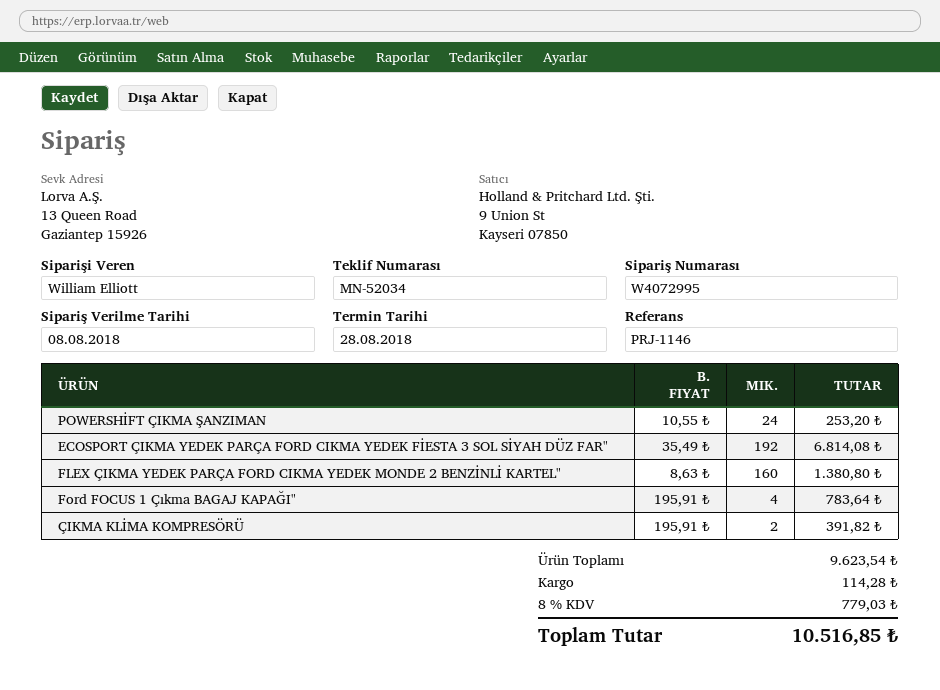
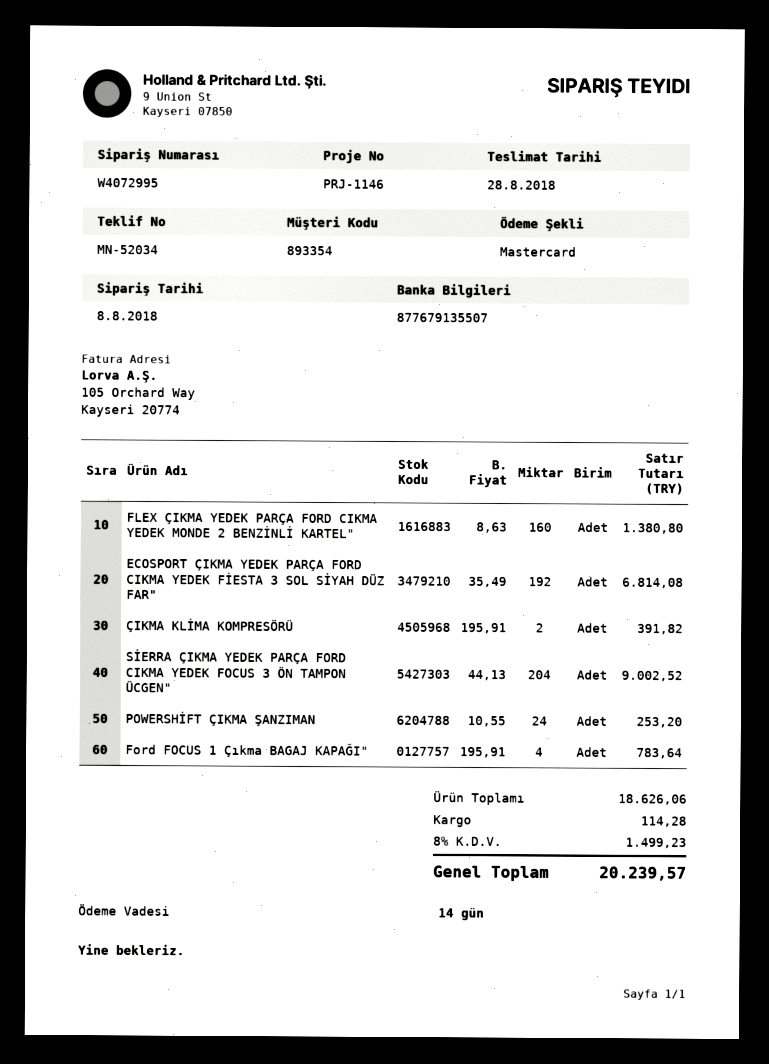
SİERRA ÇIKMA YEDEK PARÇA FORD CIKMA YEDEK FOCUS 3 ÖN TAMPON ÜCGEN": none -> 204 x 44.13 = 9002.52
subtotal: 9623.54 -> 18626.06
tax: 8% = 779.03 -> 8% = 1499.23
total: 10516.85 -> 20239.57

